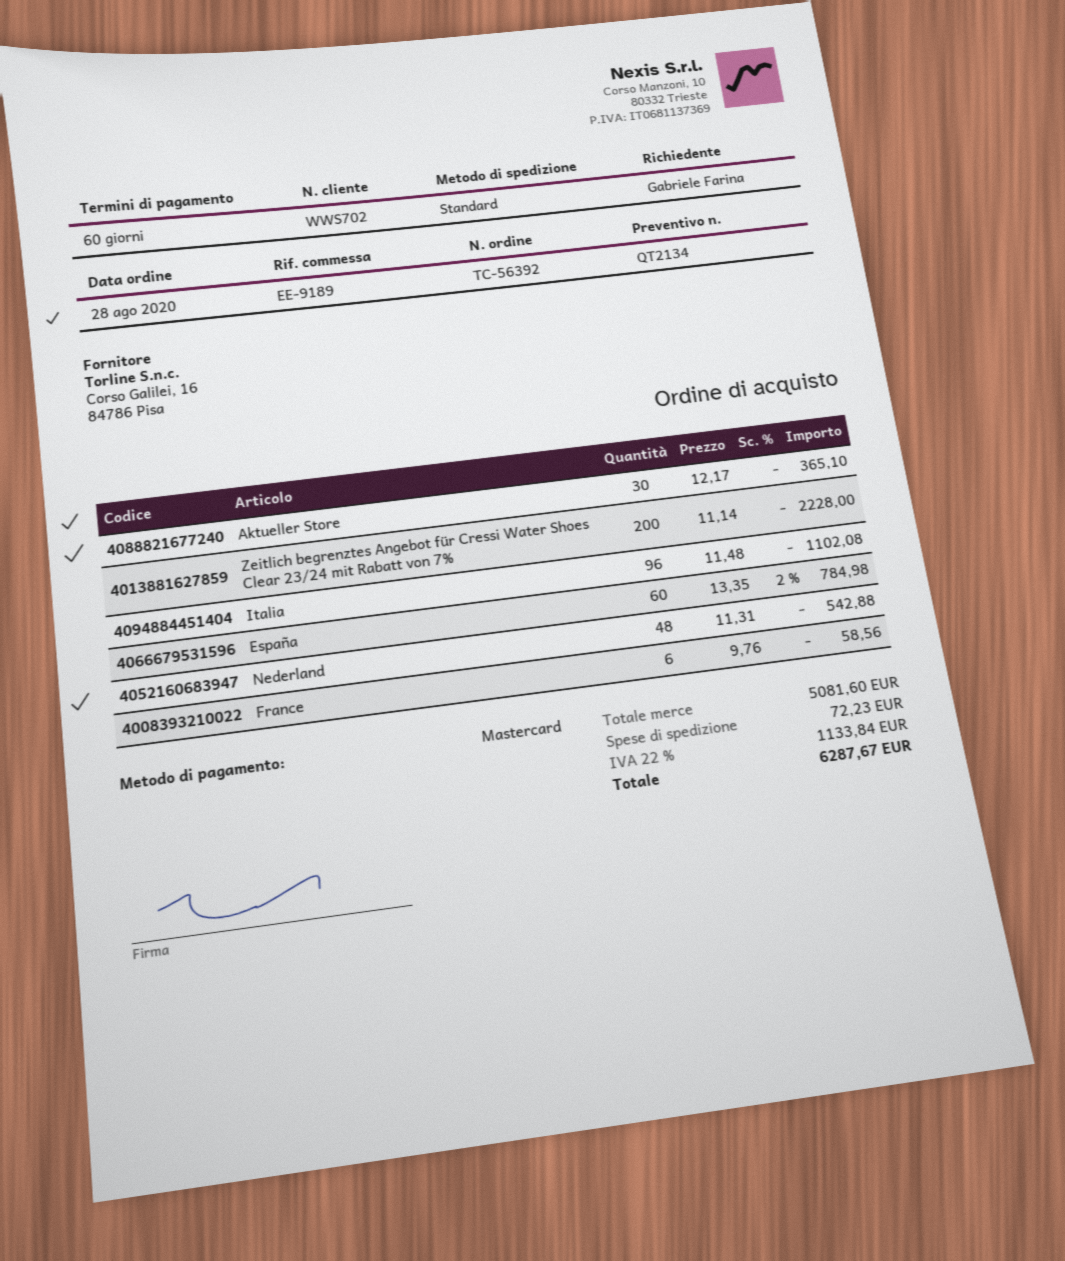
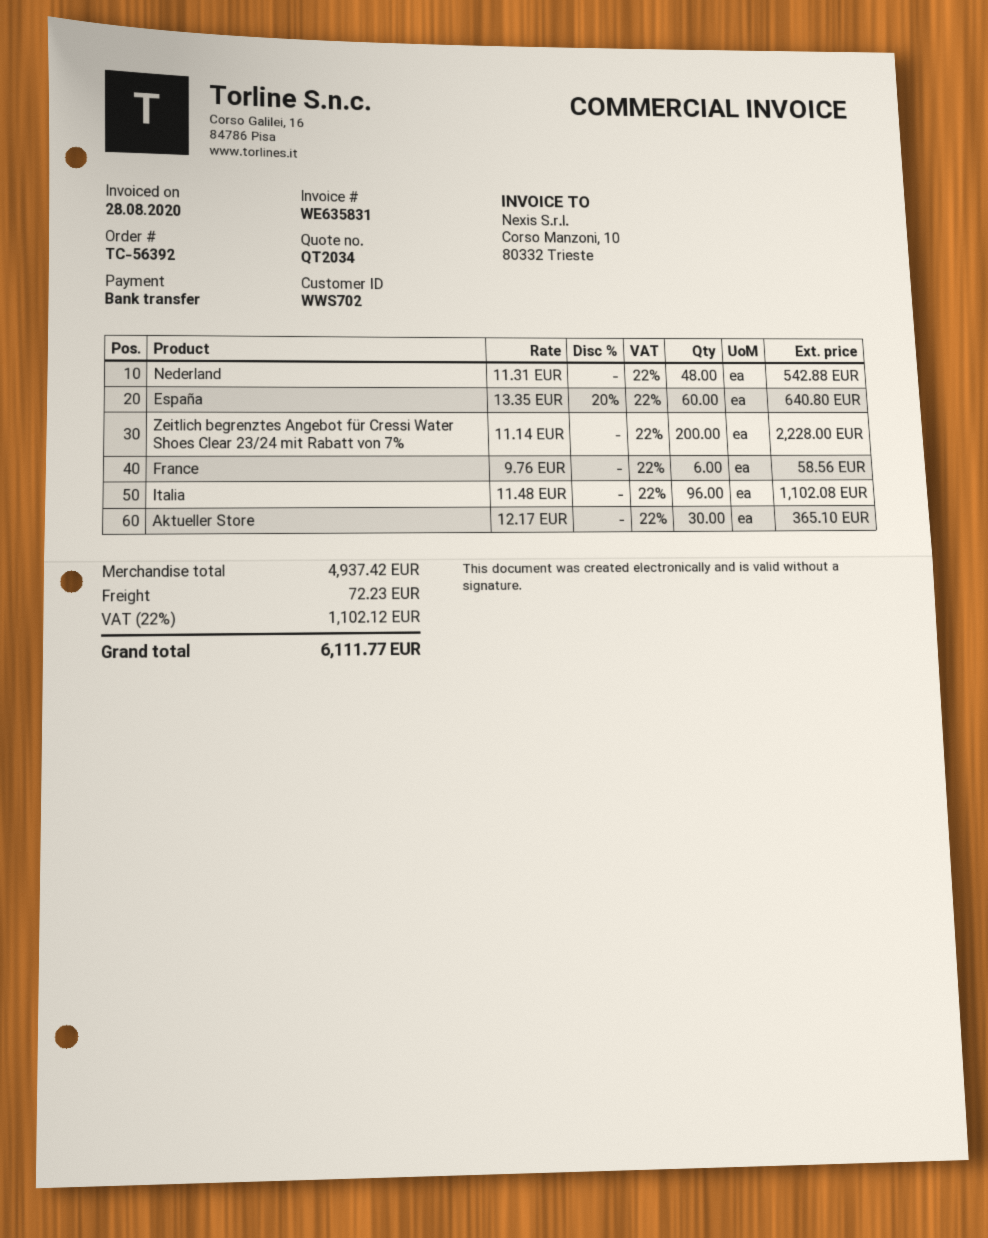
quote number: QT2134 -> QT2034
payment method: Mastercard -> bank transfer
España: 60 x 13.35 - 2% = 784.98 -> 60 x 13.35 - 20% = 640.80
subtotal: 5081.60 -> 4937.42
tax: 22% = 1133.84 -> 22% = 1102.12
total: 6287.67 -> 6111.77

